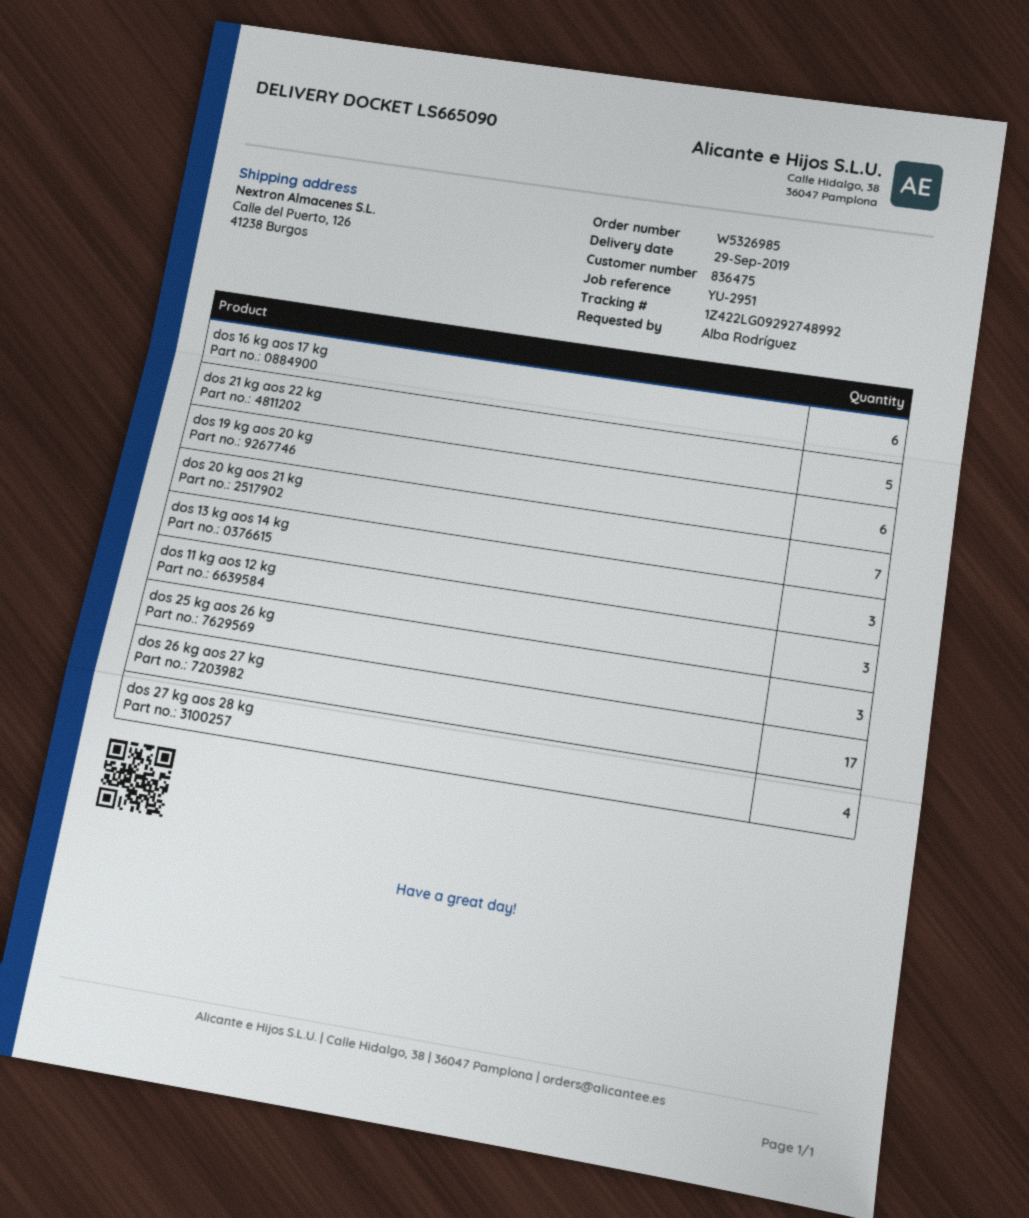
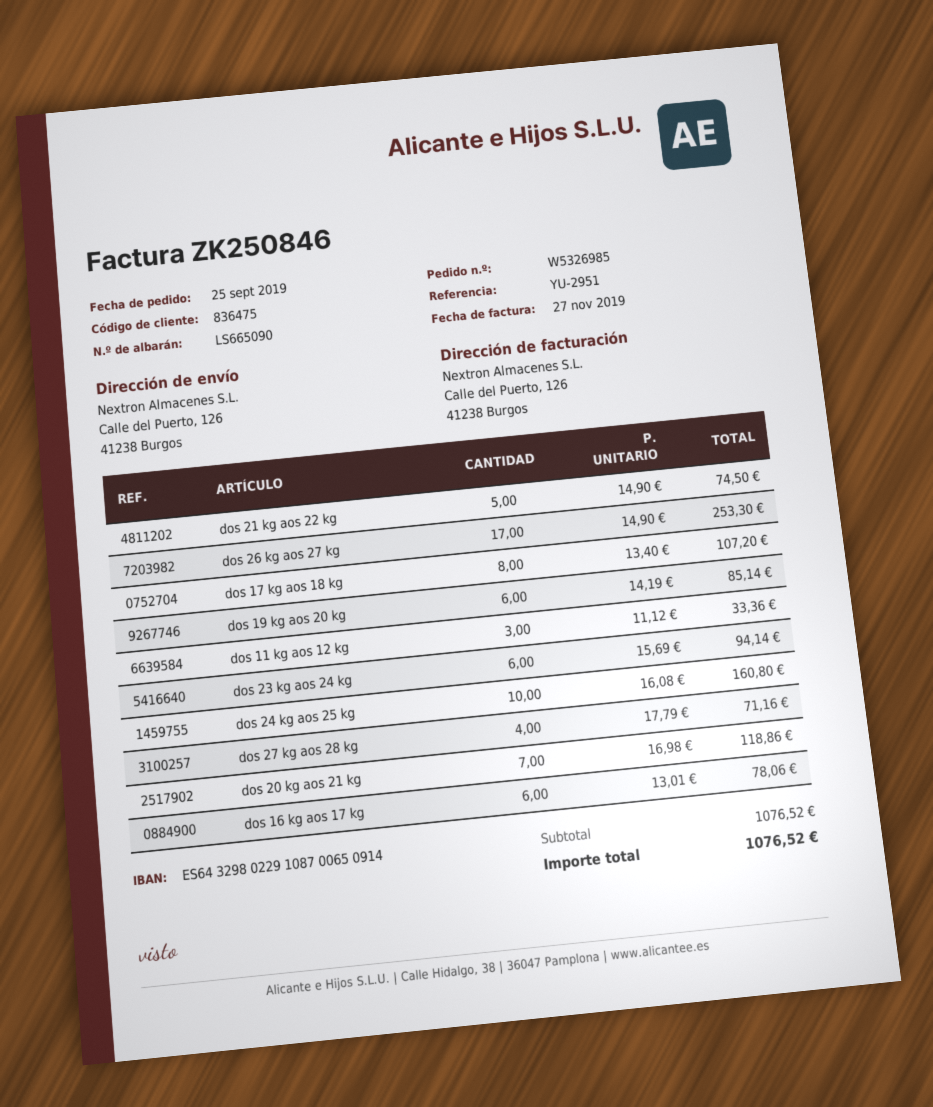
dos 13 kg aos 14 kg: 3 -> none
dos 25 kg aos 26 kg: 3 -> none
dos 17 kg aos 18 kg: none -> 8
dos 23 kg aos 24 kg: none -> 6
dos 24 kg aos 25 kg: none -> 10

